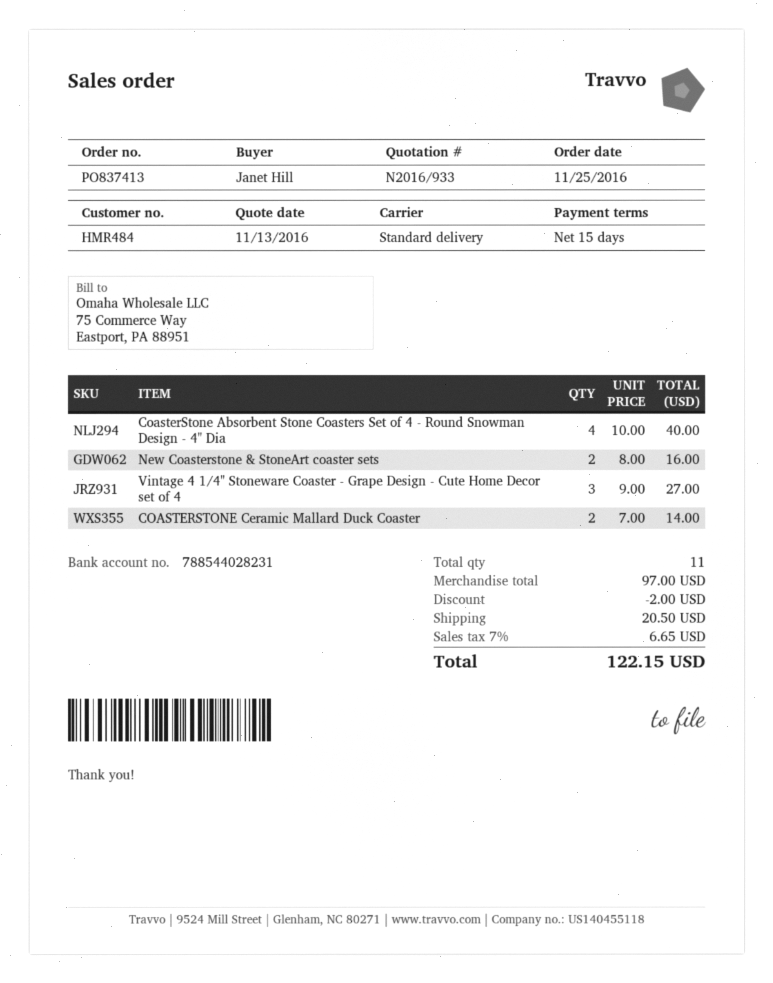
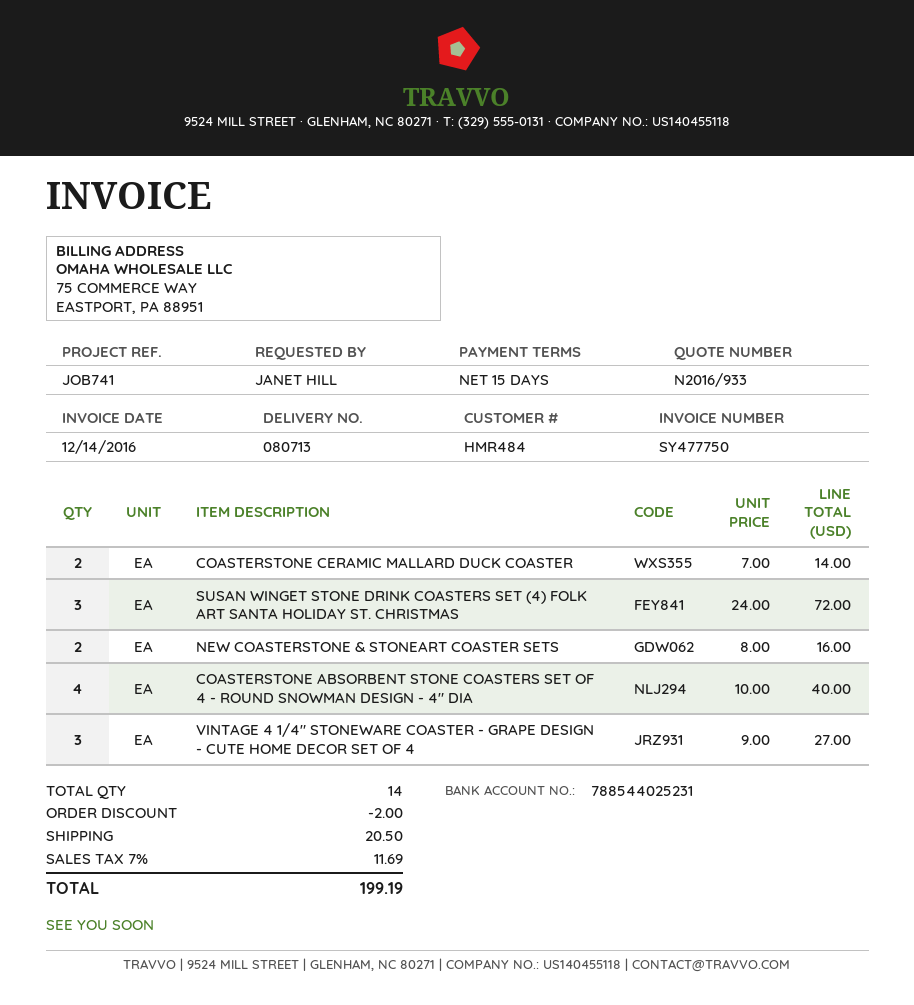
bank account: 788544028231 -> 788544025231
SUSAN WINGET STONE DRINK COASTERS SET (4) FOLK ART SANTA HOLIDAY ST. CHRISTMAS: none -> 3 x 24.00 = 72.00
total quantity: 11 -> 14
tax: 7% = 6.65 -> 7% = 11.69
total: 122.15 -> 199.19

